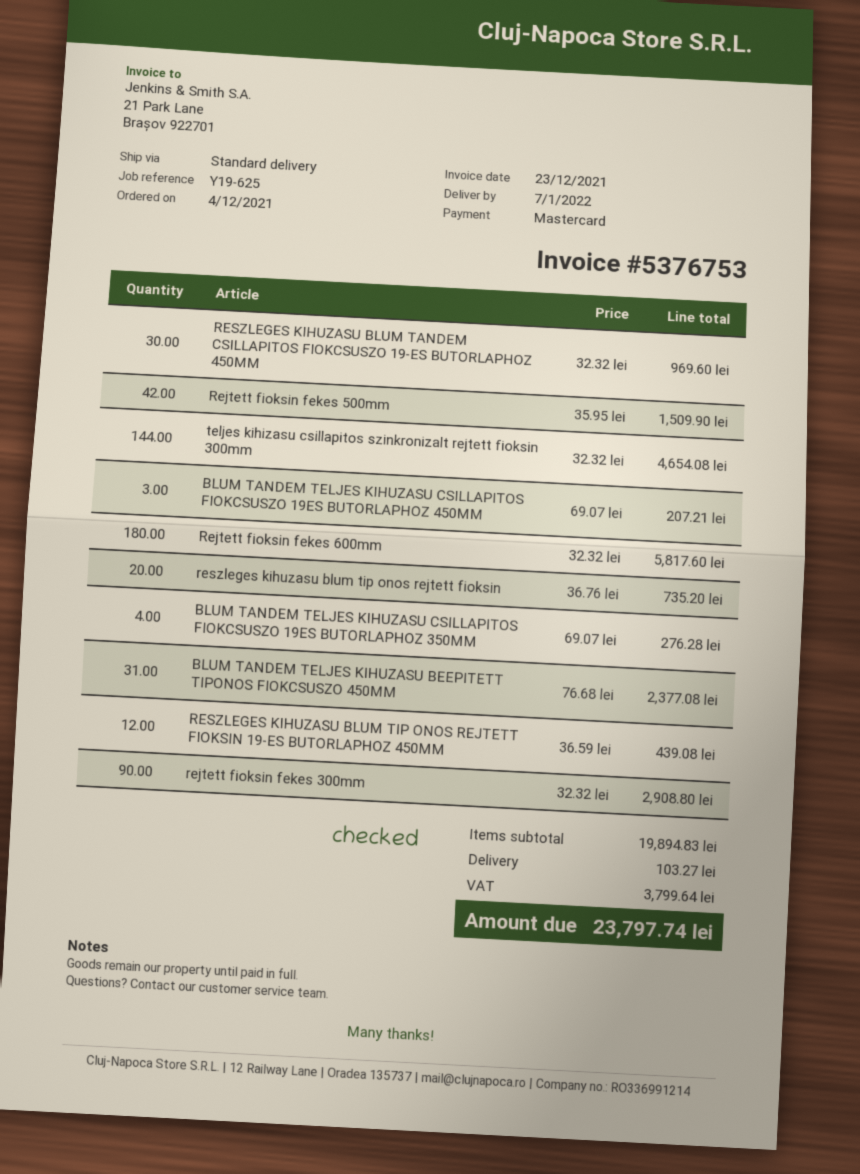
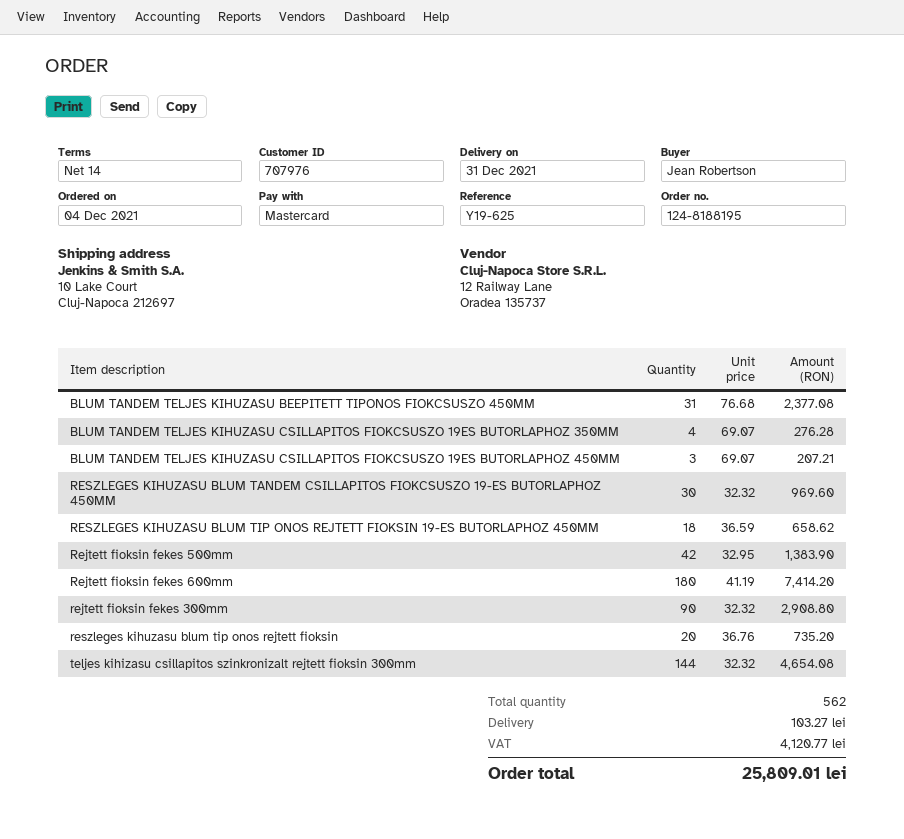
delivery date: 2022-01-07 -> 2021-12-31
Rejtett fioksin fekes 500mm: 42 x 35.95 = 1509.90 -> 42 x 32.95 = 1383.90
Rejtett fioksin fekes 600mm: 180 x 32.32 = 5817.60 -> 180 x 41.19 = 7414.20
RESZLEGES KIHUZASU BLUM TIP ONOS REJTETT FIOKSIN 19-ES BUTORLAPHOZ 450MM: 12 x 36.59 = 439.08 -> 18 x 36.59 = 658.62
tax: 3799.64 -> 4120.77
total: 23797.74 -> 25809.01

